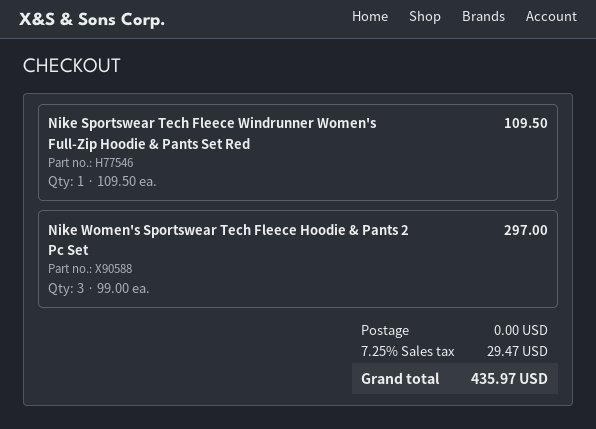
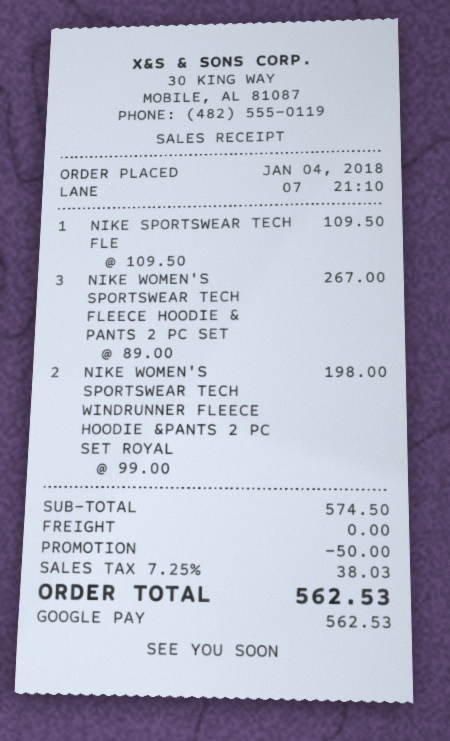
Nike Women's Sportswear Tech Fleece Hoodie & Pants 2 Pc Set: 3 x 99.00 = 297.00 -> 3 x 89.00 = 267.00
NIKE WOMEN'S SPORTSWEAR TECH WINDRUNNER FLEECE HOODIE &PANTS 2 PC SET ROYAL: none -> 2 x 99.00 = 198.00
discount: none -> 50.00
tax: 7.25% = 29.47 -> 7.25% = 38.03
total: 435.97 -> 562.53

